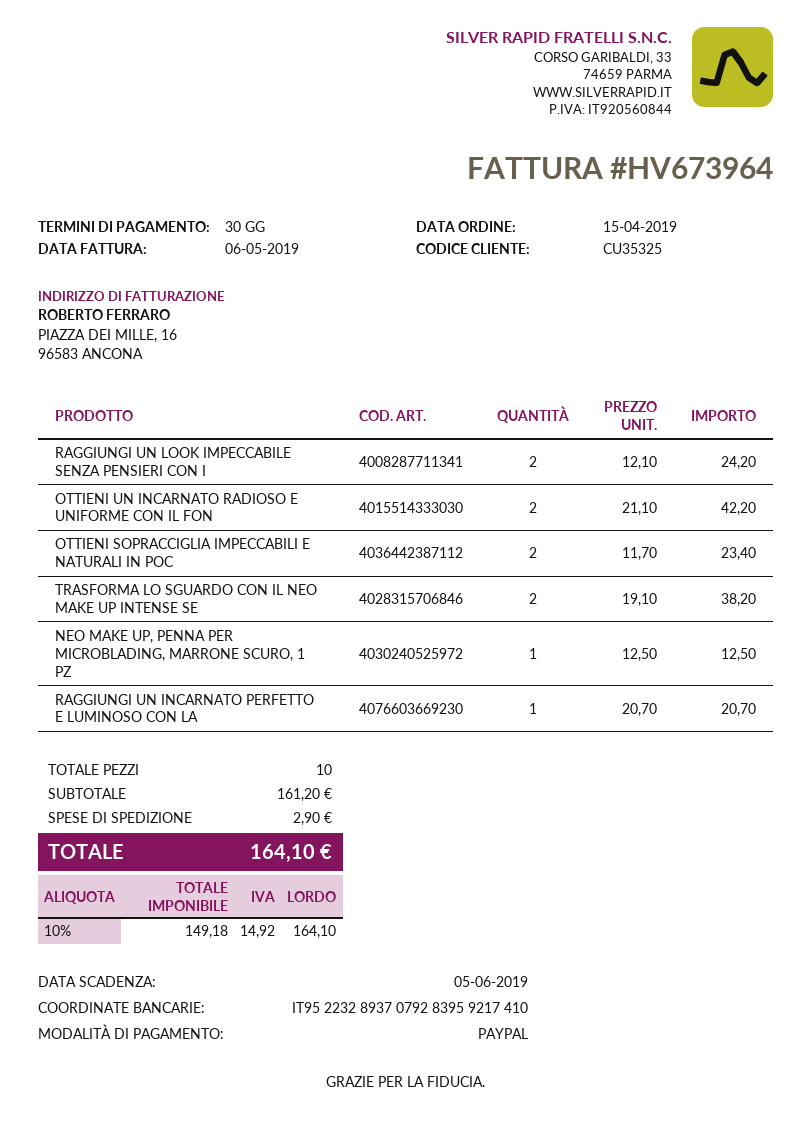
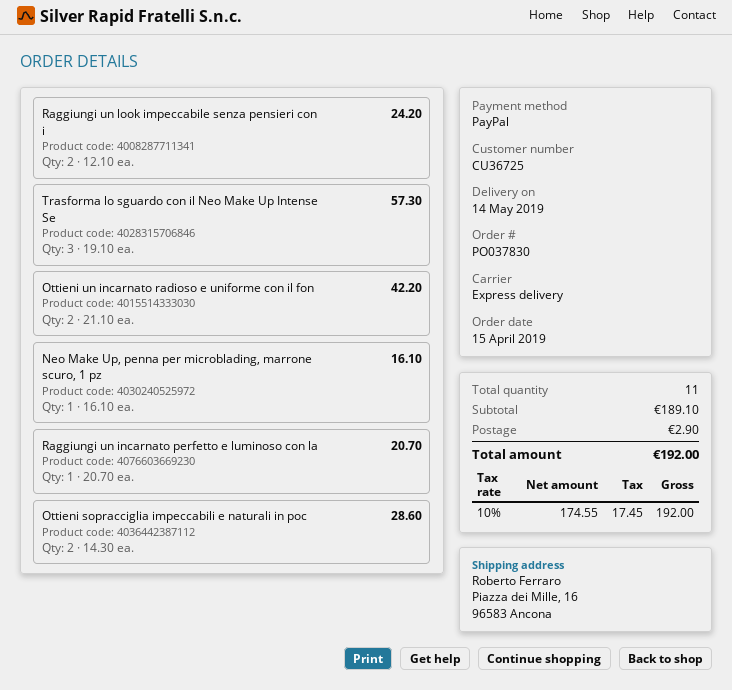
customer number: CU35325 -> CU36725
OTTIENI SOPRACCIGLIA IMPECCABILI E NATURALI IN POC: 2 x 11.70 = 23.40 -> 2 x 14.30 = 28.60
TRASFORMA LO SGUARDO CON IL NEO MAKE UP INTENSE SE: 2 x 19.10 = 38.20 -> 3 x 19.10 = 57.30
NEO MAKE UP, PENNA PER MICROBLADING, MARRONE SCURO, 1 PZ: 1 x 12.50 = 12.50 -> 1 x 16.10 = 16.10
total quantity: 10 -> 11
subtotal: 161.20 -> 189.10
net: 149.18 -> 174.55
tax: 10% = 14.92 -> 10% = 17.45
total: 164.10 -> 192.00

